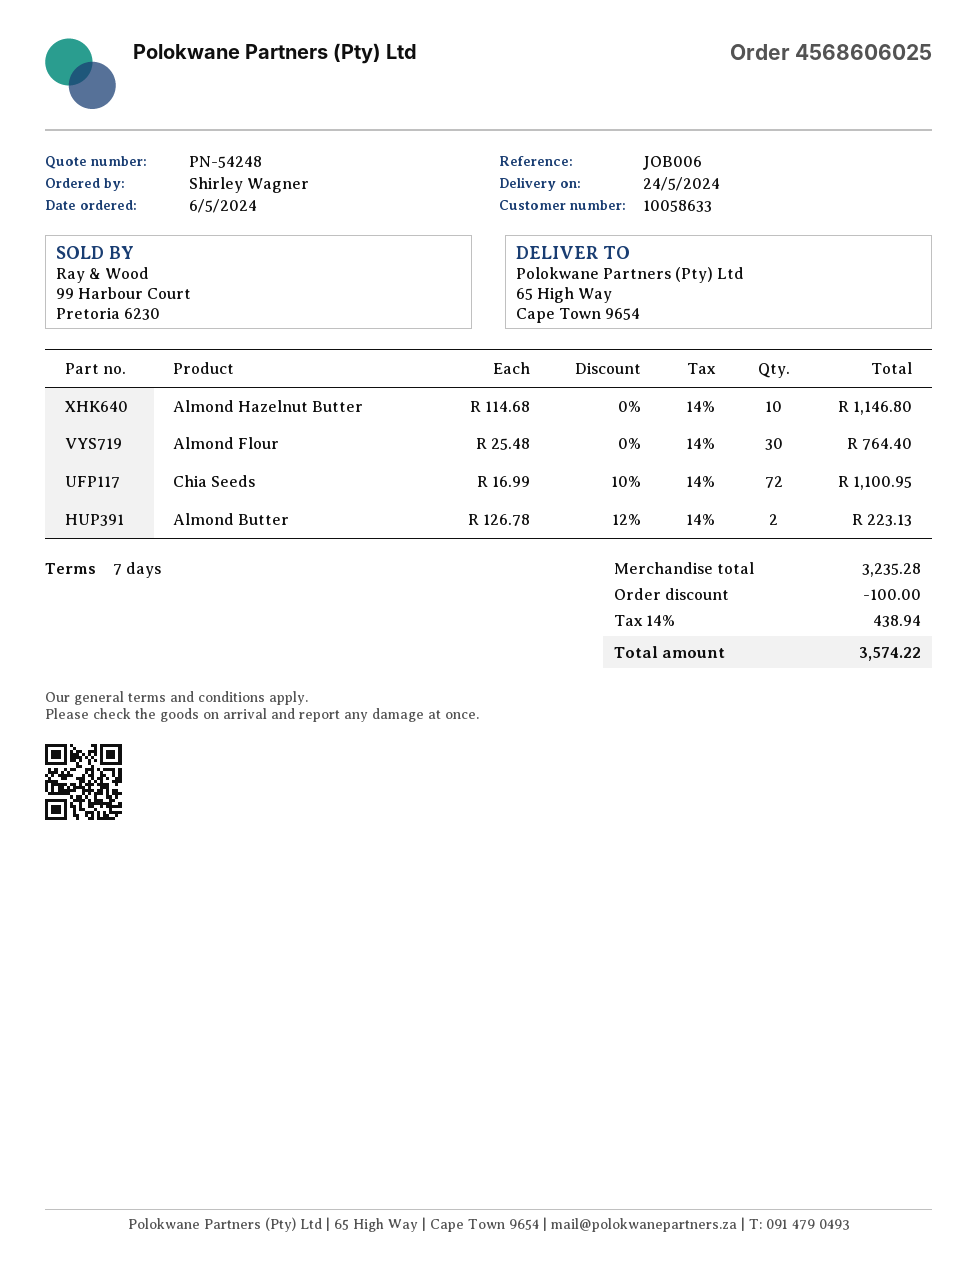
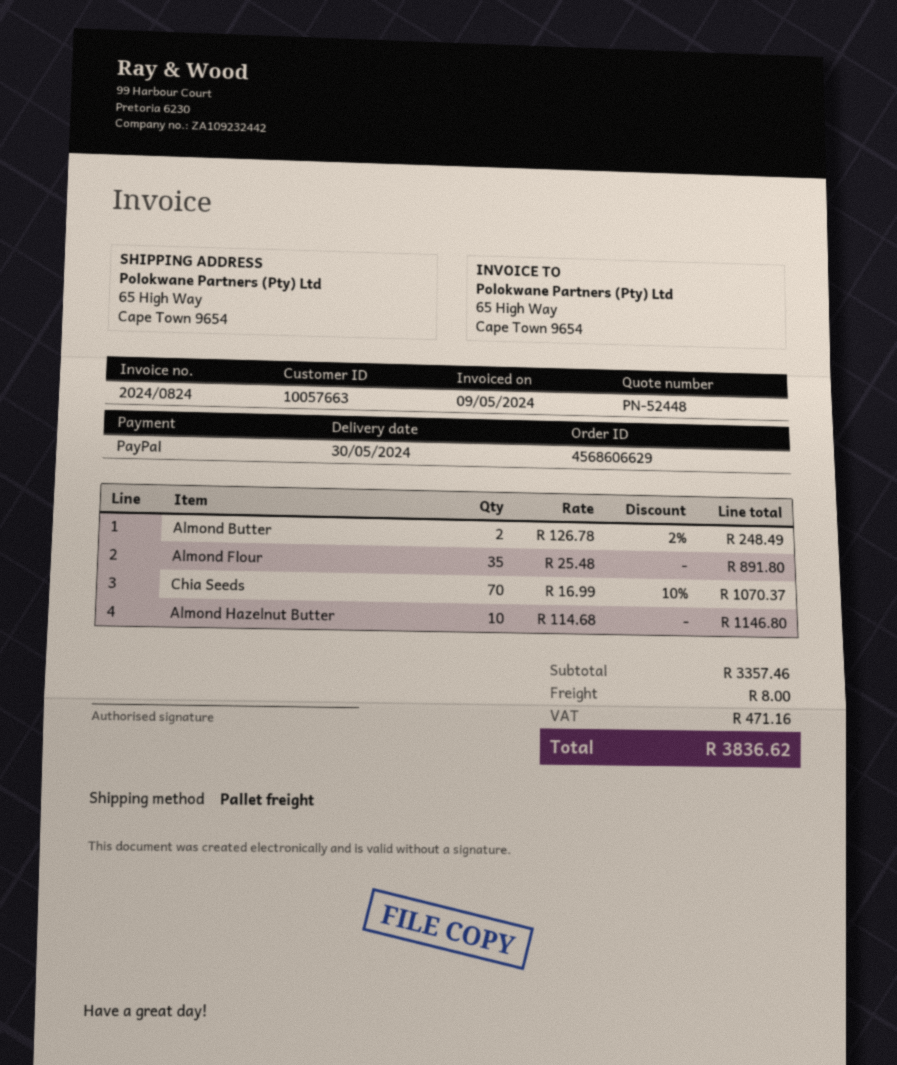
quote number: PN-54248 -> PN-52448
order number: 4568606025 -> 4568606629
delivery date: 2024-05-24 -> 2024-05-30
customer number: 10058633 -> 10057663
Almond Flour: 30 x 25.48 = 764.40 -> 35 x 25.48 = 891.80
Chia Seeds: 72 x 16.99 - 10% = 1100.95 -> 70 x 16.99 - 10% = 1070.37
Almond Butter: 2 x 126.78 - 12% = 223.13 -> 2 x 126.78 - 2% = 248.49
subtotal: 3235.28 -> 3357.46
discount: 100.00 -> none
shipping: none -> 8.00
tax: 438.94 -> 471.16
total: 3574.22 -> 3836.62

